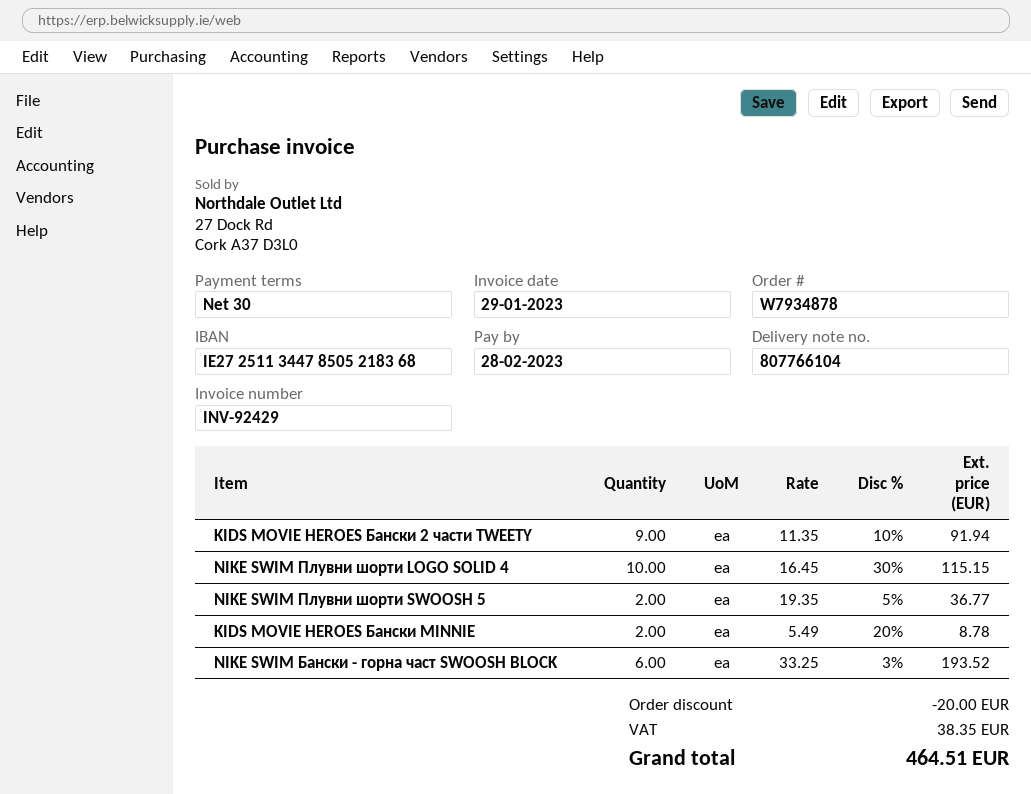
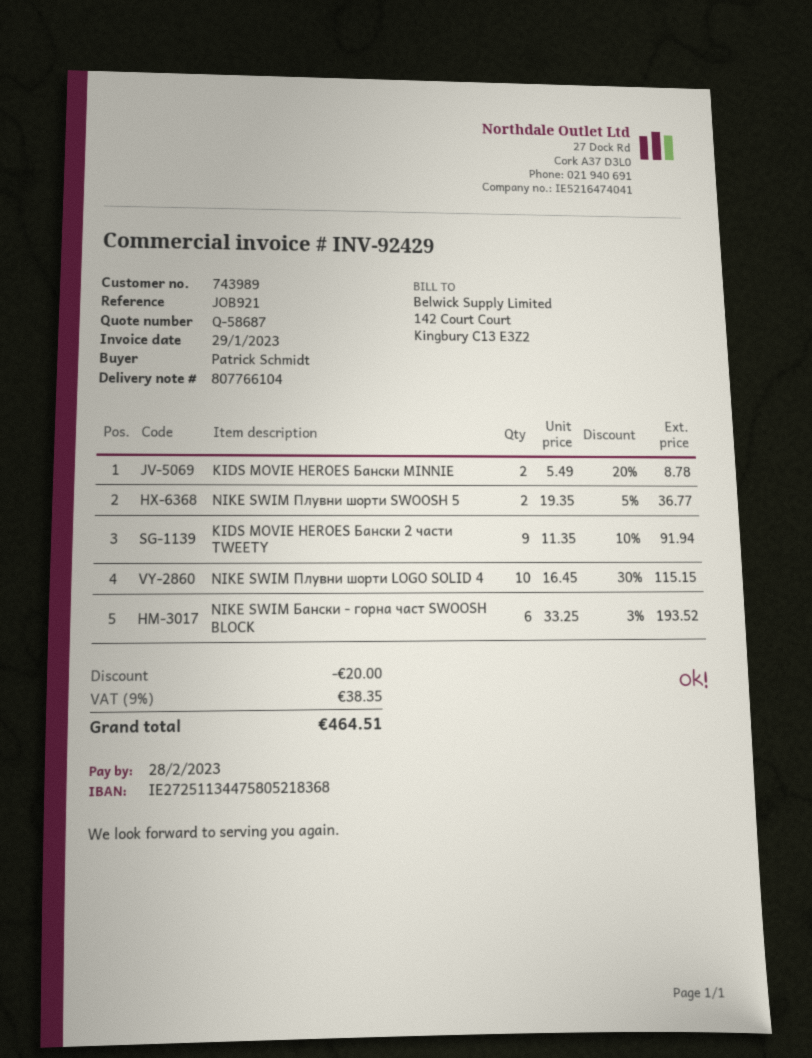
bank account: IE27251134478505218368 -> IE27251134475805218368

